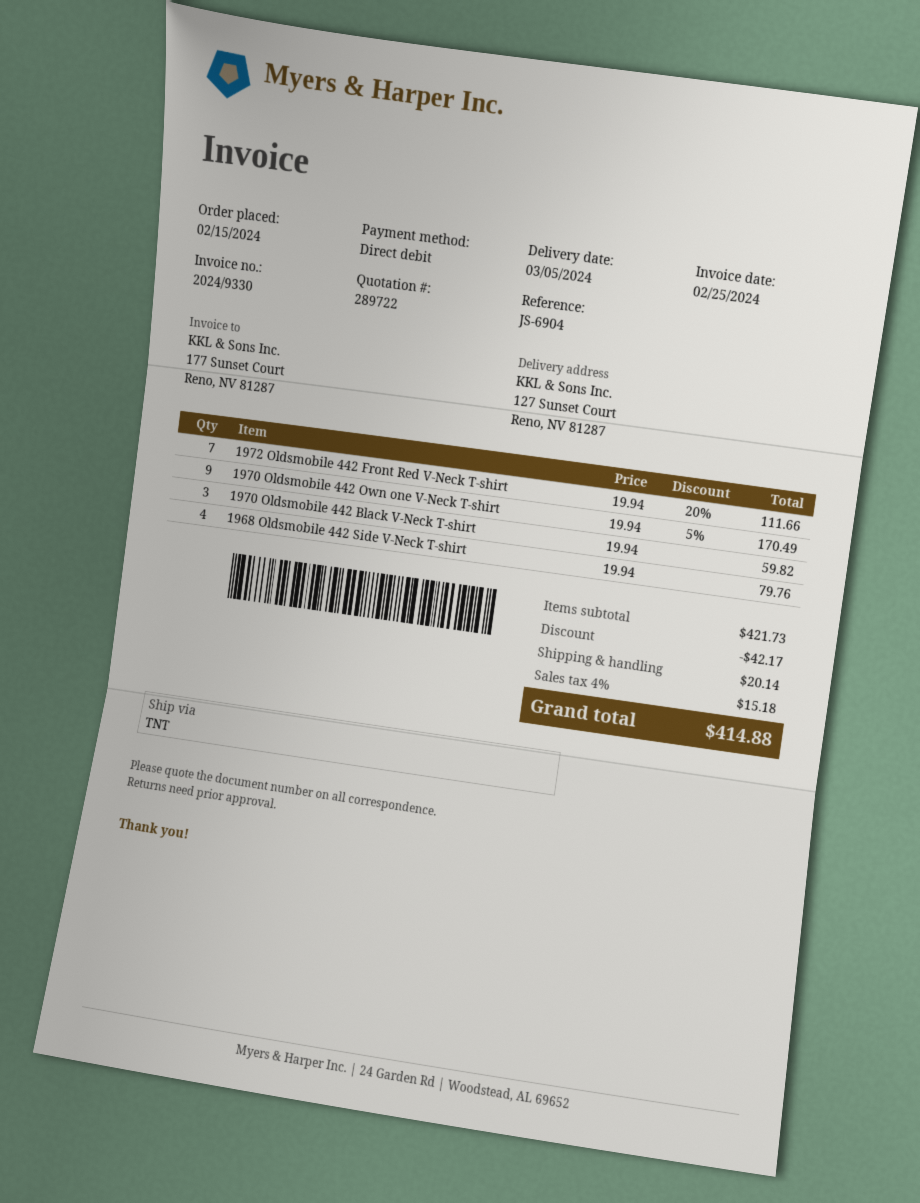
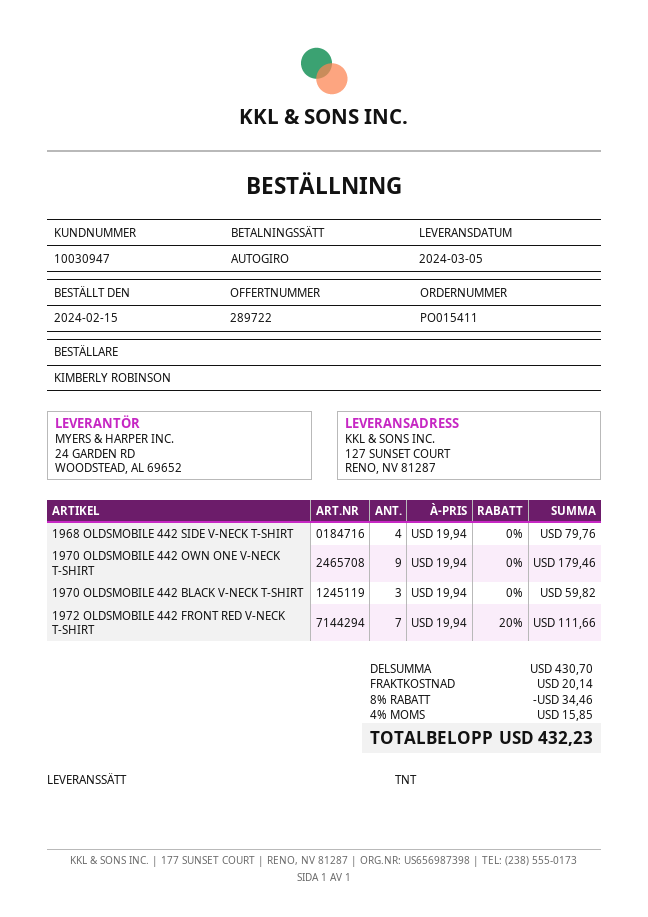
1970 Oldsmobile 442 Own one V-Neck T-shirt: 9 x 19.94 - 5% = 170.49 -> 9 x 19.94 = 179.46
subtotal: 421.73 -> 430.70
discount: 42.17 -> 34.46
tax: 4% = 15.18 -> 4% = 15.85
total: 414.88 -> 432.23

